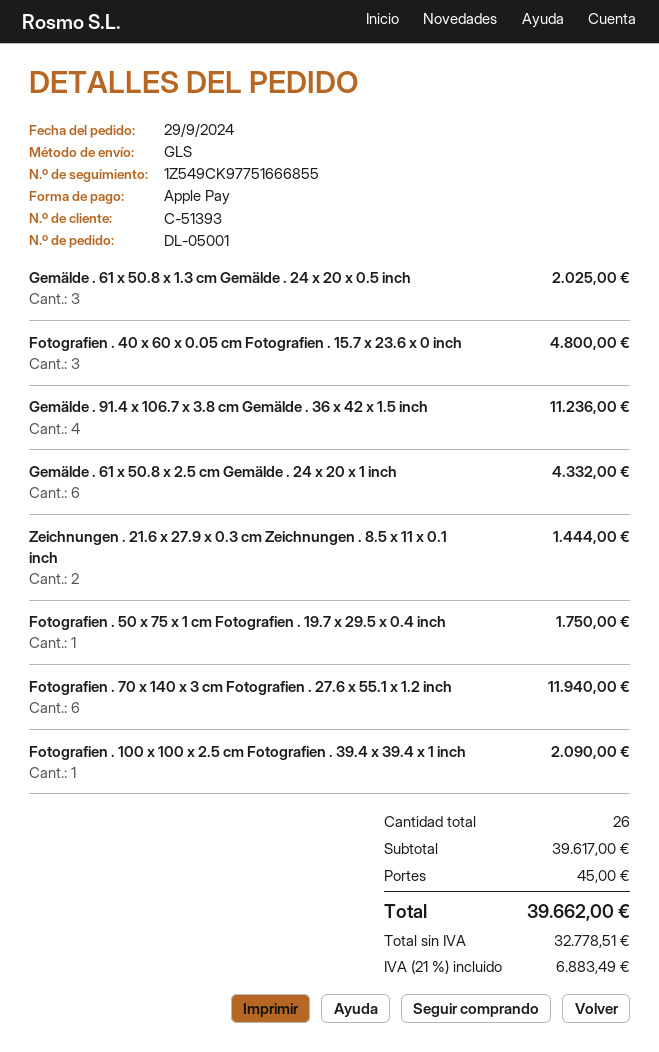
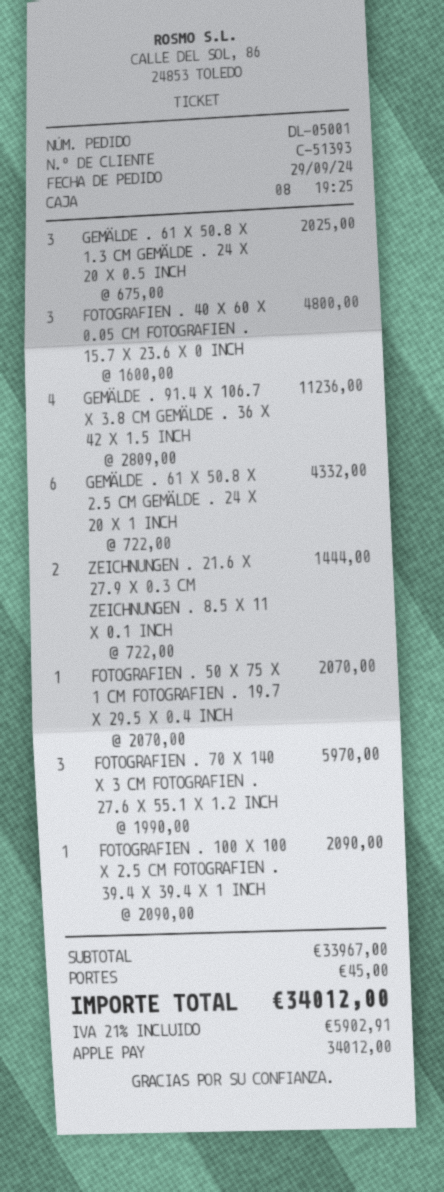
Fotografien . 50 x 75 x 1 cm Fotografien . 19.7 x 29.5 x 0.4 inch: 1 for 1750.00 -> 1 for 2070.00
Fotografien . 70 x 140 x 3 cm Fotografien . 27.6 x 55.1 x 1.2 inch: 6 for 11940.00 -> 3 for 5970.00
subtotal: 39617.00 -> 33967.00
tax: 21% = 6883.49 -> 21% = 5902.91
total: 39662.00 -> 34012.00

